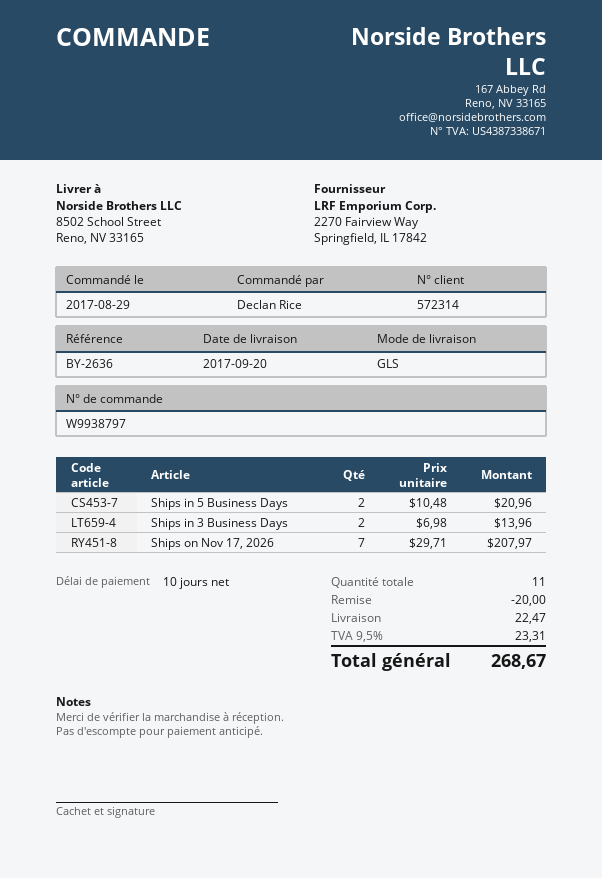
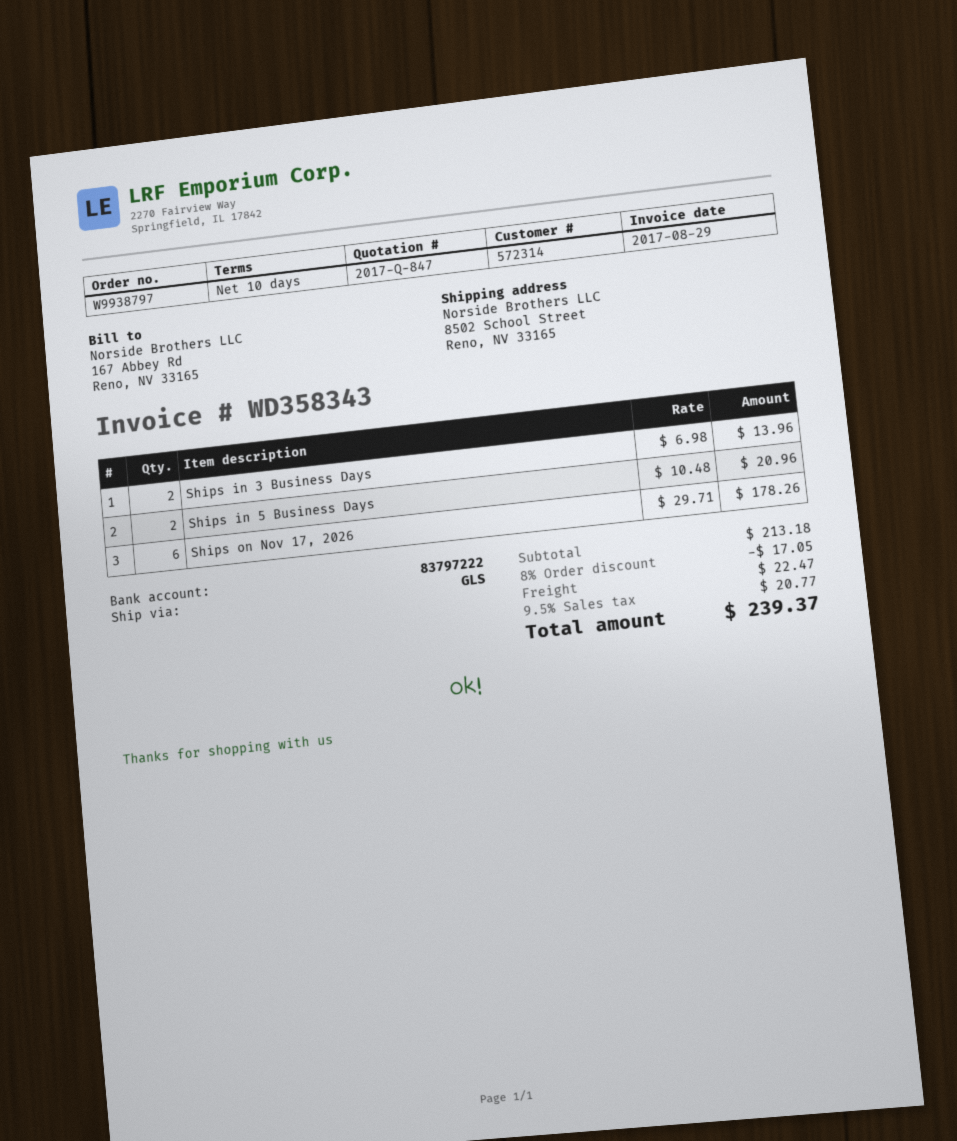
Ships on Nov 17, 2026: 7 x 29.71 = 207.97 -> 6 x 29.71 = 178.26
discount: 20.00 -> 17.05
tax: 9.5% = 23.31 -> 9.5% = 20.77
total: 268.67 -> 239.37

